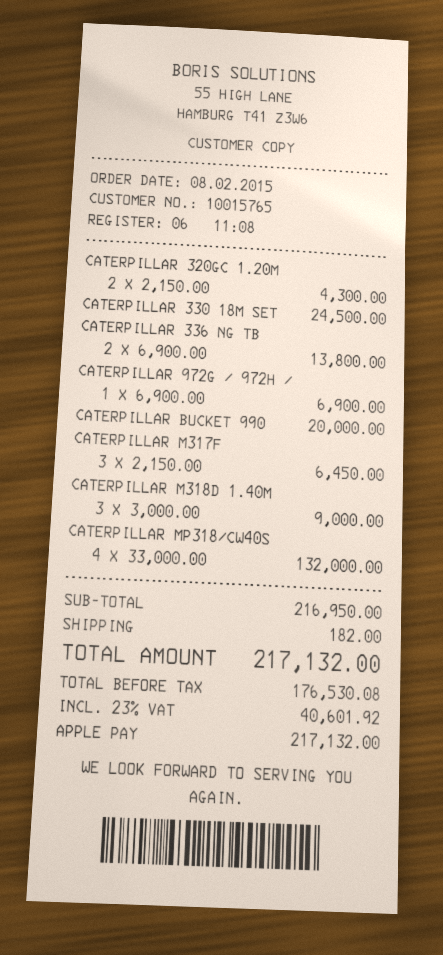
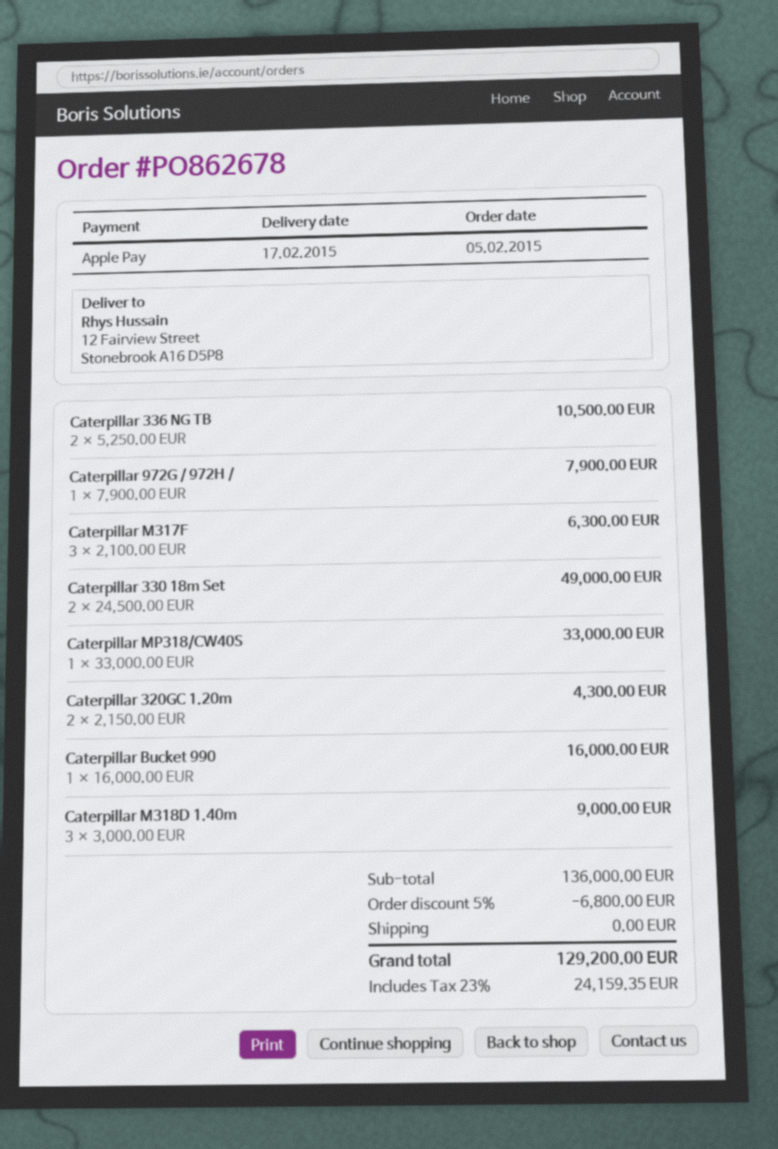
order date: 2015-02-08 -> 2015-02-05
CATERPILLAR 330 18M SET: 1 x 24500.00 = 24500.00 -> 2 x 24500.00 = 49000.00
CATERPILLAR 336 NG TB: 2 x 6900.00 = 13800.00 -> 2 x 5250.00 = 10500.00
CATERPILLAR 972G / 972H /: 1 x 6900.00 = 6900.00 -> 1 x 7900.00 = 7900.00
CATERPILLAR BUCKET 990: 1 x 20000.00 = 20000.00 -> 1 x 16000.00 = 16000.00
CATERPILLAR M317F: 3 x 2150.00 = 6450.00 -> 3 x 2100.00 = 6300.00
CATERPILLAR MP318/CW40S: 4 x 33000.00 = 132000.00 -> 1 x 33000.00 = 33000.00
subtotal: 216950.00 -> 136000.00
discount: none -> 5% = 6800.00
shipping: 182.00 -> 0.00
tax: 23% = 40601.92 -> 23% = 24159.35
total: 217132.00 -> 129200.00

